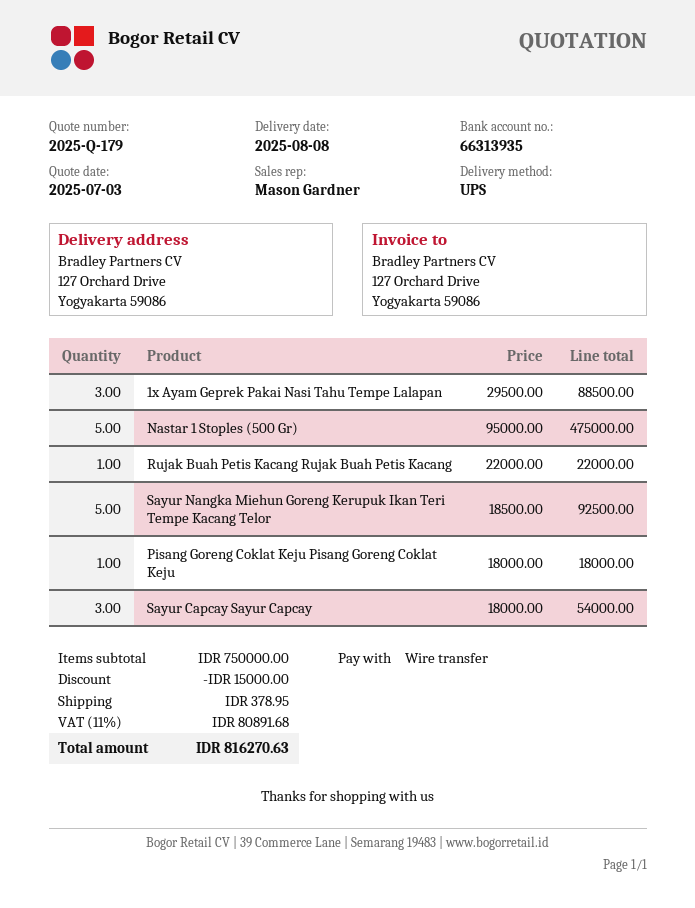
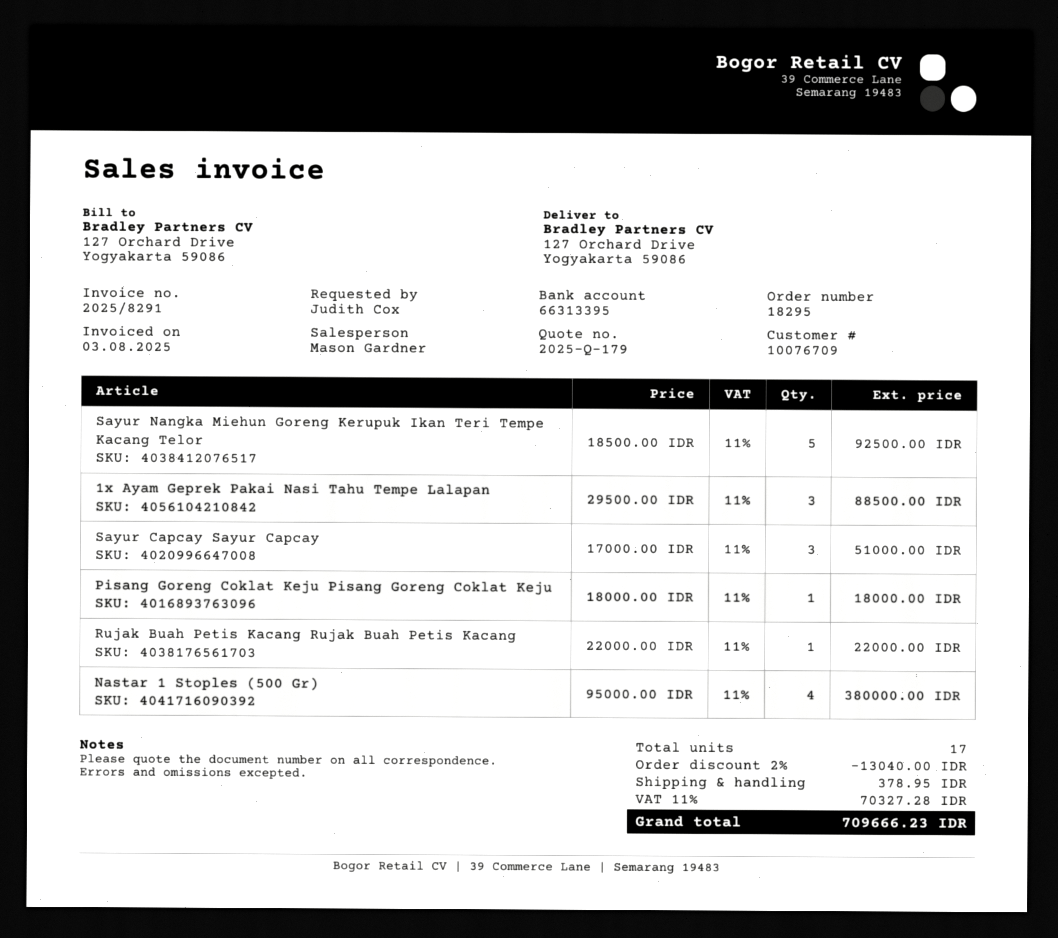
bank account: 66313935 -> 66313395
Nastar 1 Stoples (500 Gr): 5 x 95000.00 = 475000.00 -> 4 x 95000.00 = 380000.00
Sayur Capcay Sayur Capcay: 3 x 18000.00 = 54000.00 -> 3 x 17000.00 = 51000.00
discount: 15000.00 -> 13040.00
tax: 11% = 80891.68 -> 11% = 70327.28
total: 816270.63 -> 709666.23

